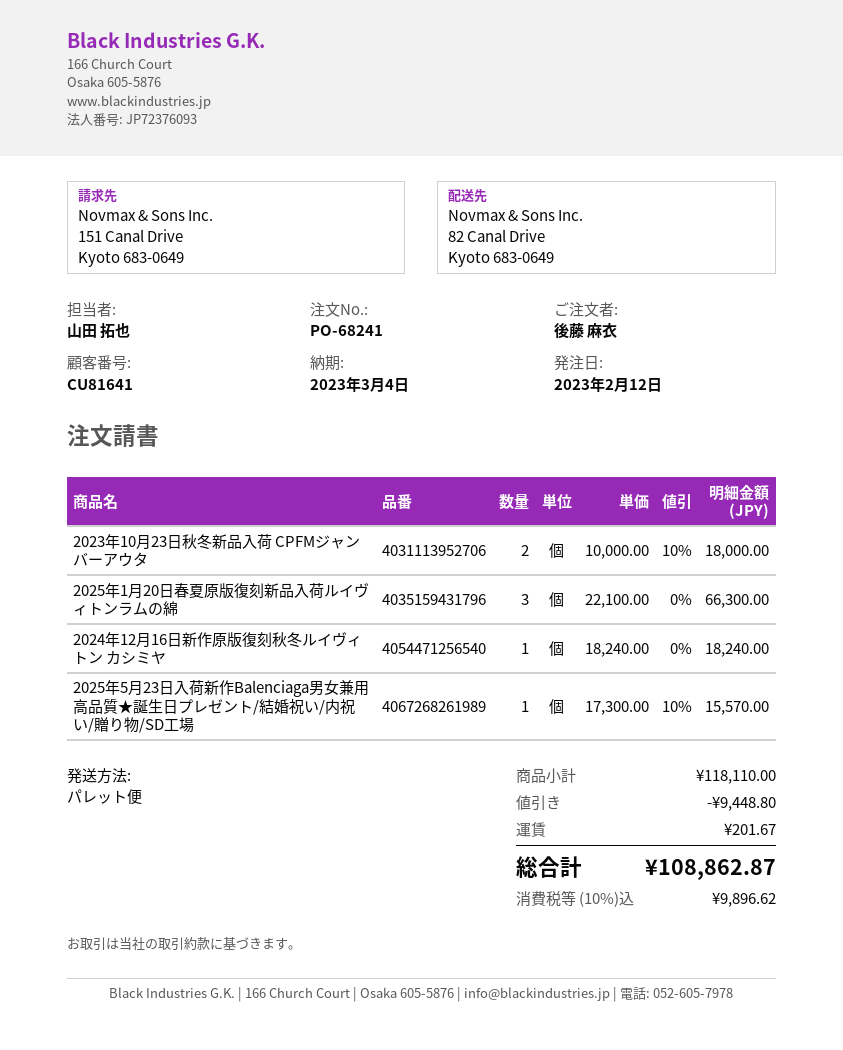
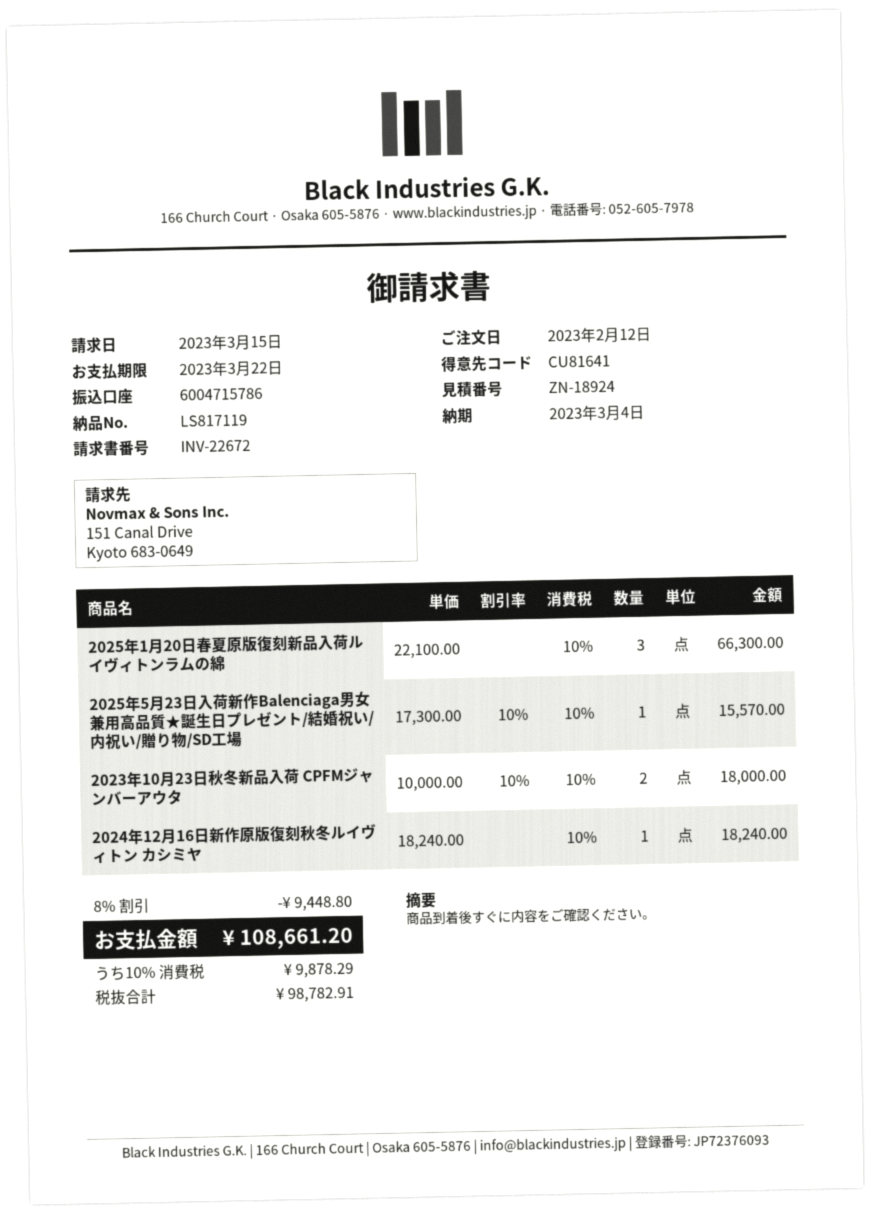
shipping: 201.67 -> none
tax: 10% = 9896.62 -> 10% = 9878.29
total: 108862.87 -> 108661.20

